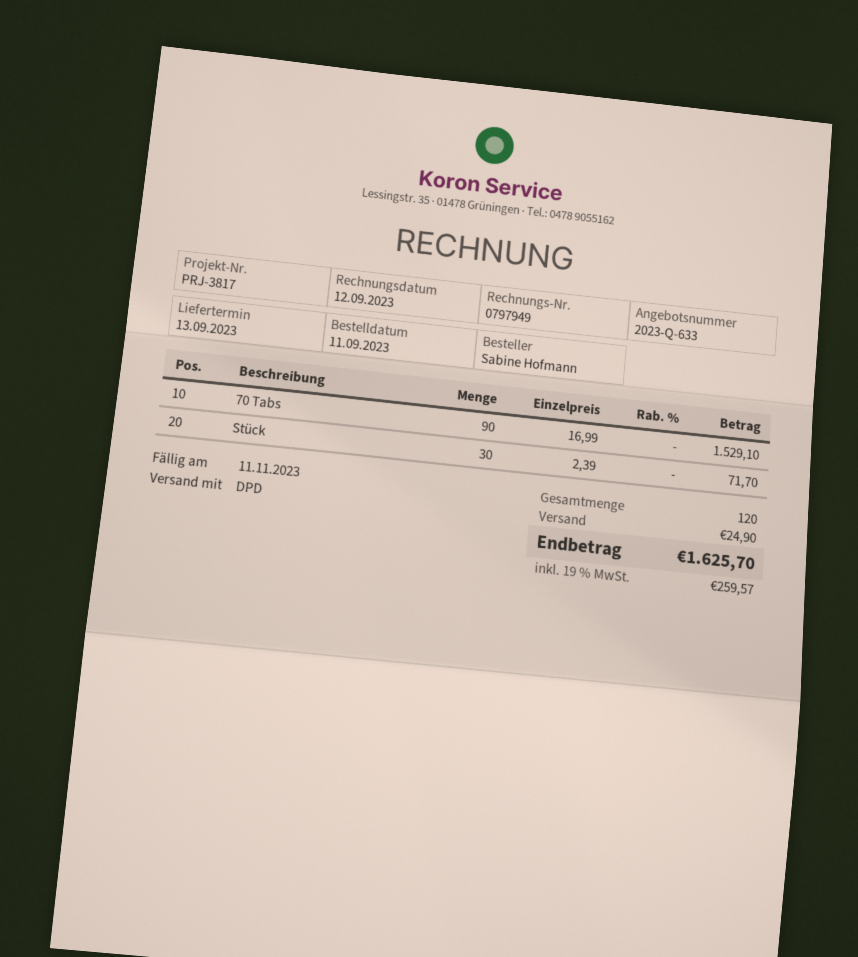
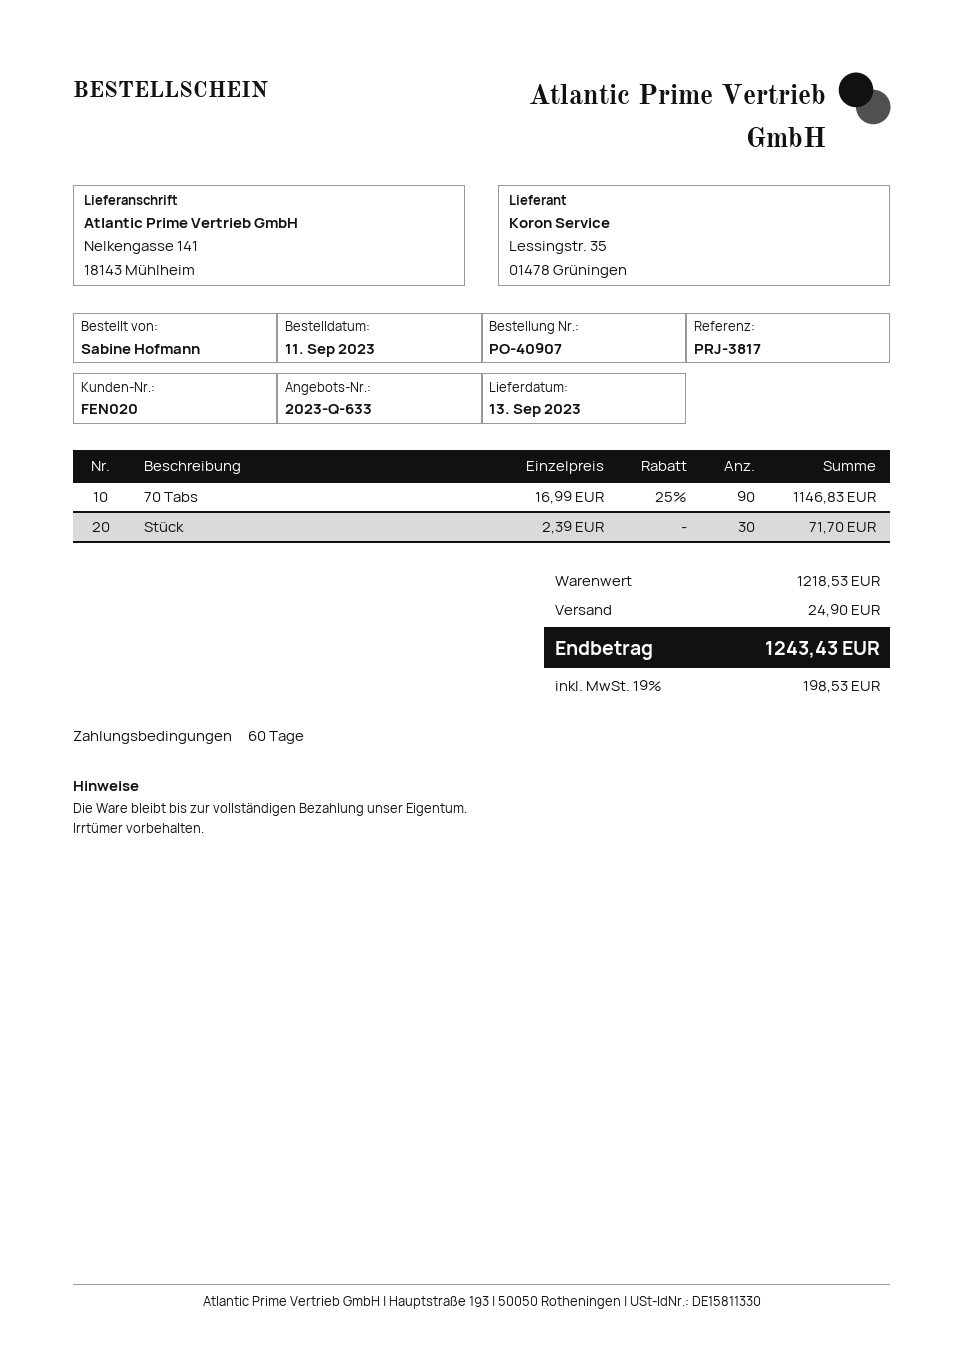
70 Tabs: 90 x 16.99 = 1529.10 -> 90 x 16.99 - 25% = 1146.83
tax: 19% = 259.57 -> 19% = 198.53
total: 1625.70 -> 1243.43

